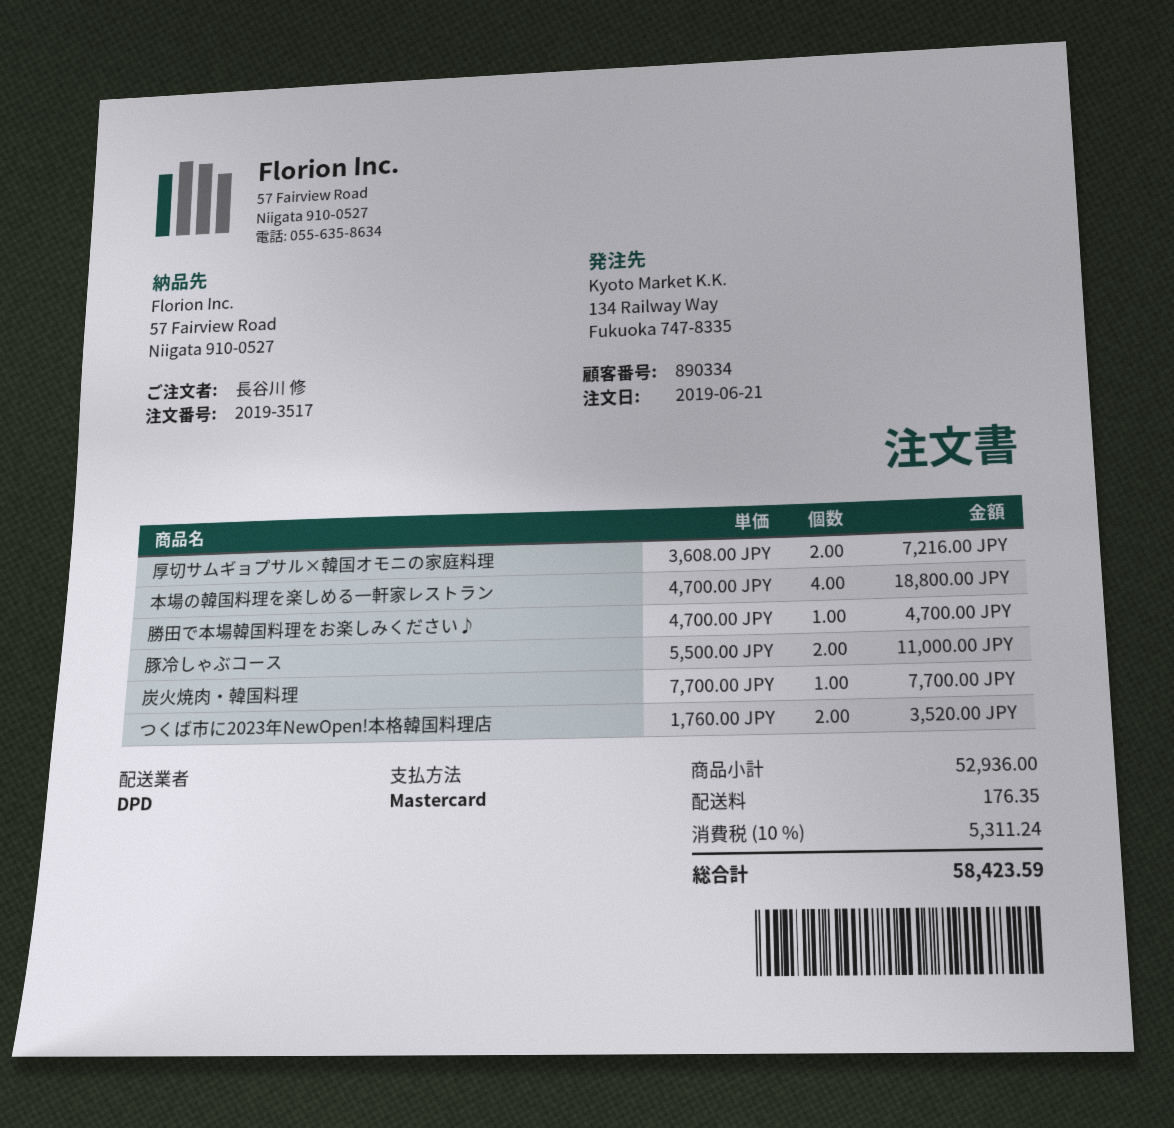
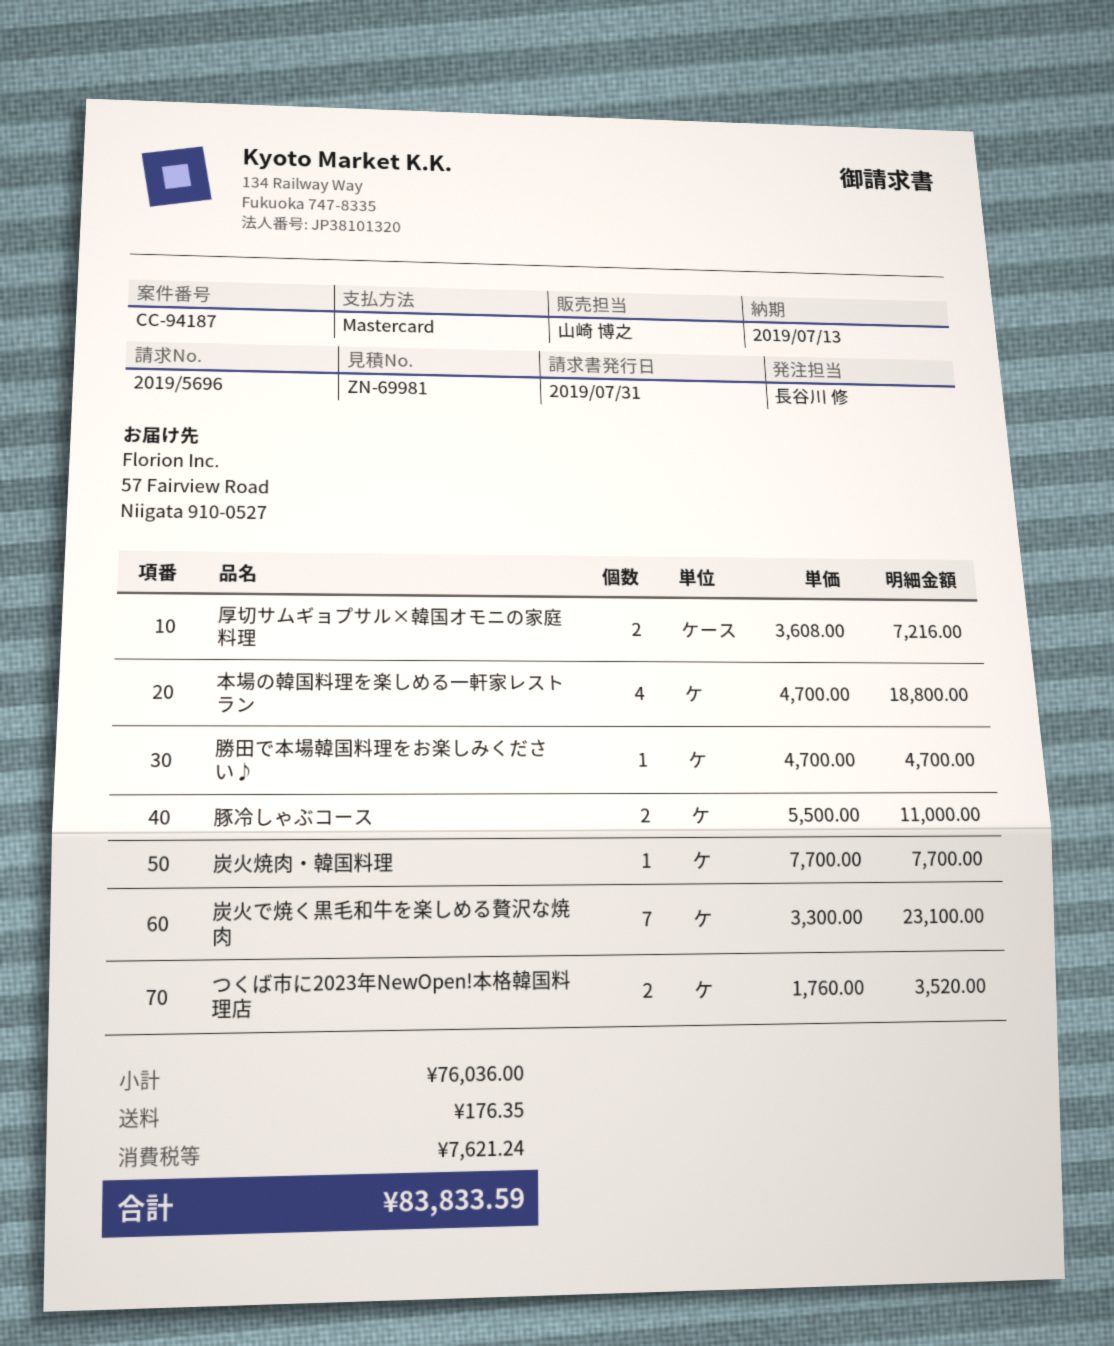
炭火で焼く黒毛和牛を楽しめる贅沢な焼肉: none -> 7 x 3300.00 = 23100.00
subtotal: 52936.00 -> 76036.00
tax: 5311.24 -> 7621.24
total: 58423.59 -> 83833.59

